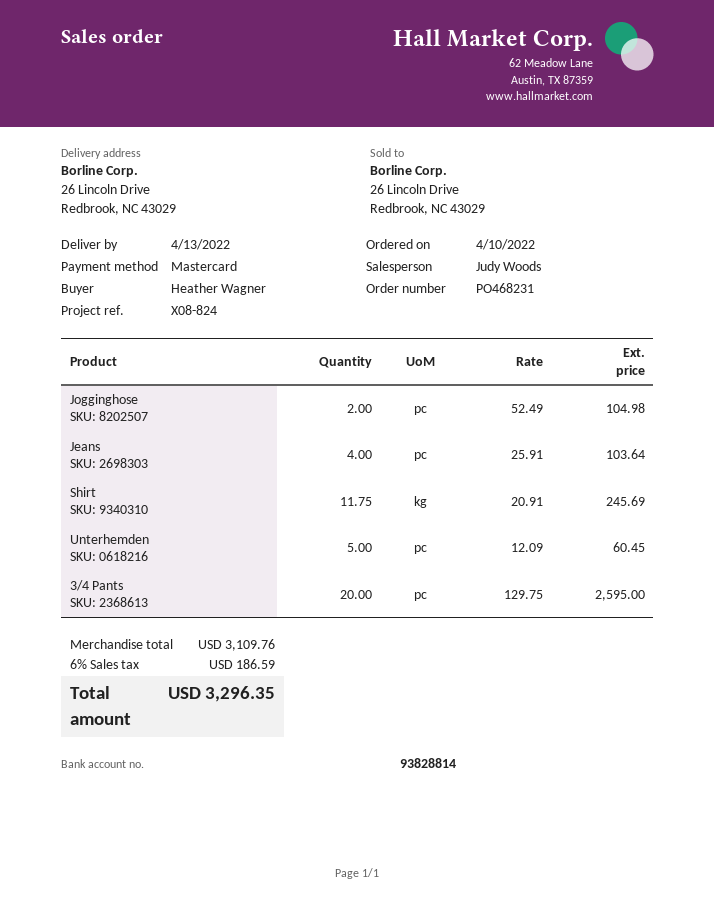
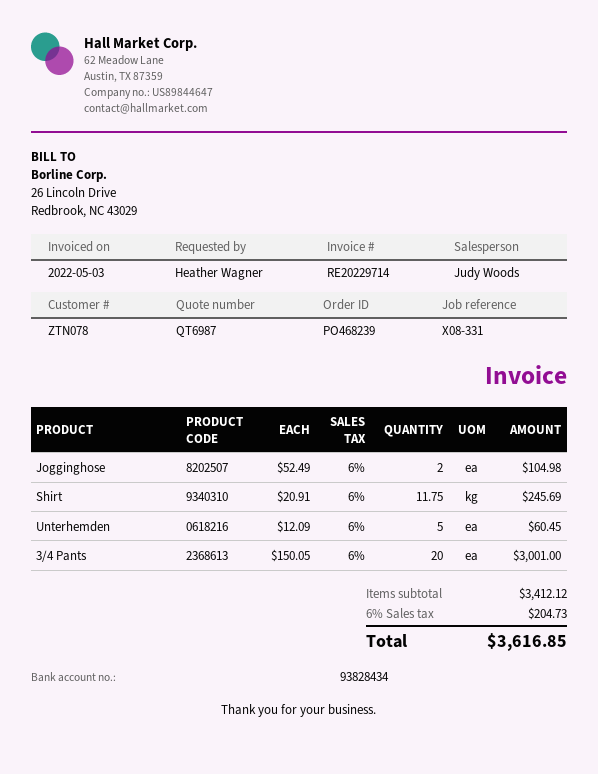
order number: PO468231 -> PO468239
reference: X08-824 -> X08-331
bank account: 93828814 -> 93828434
Jeans: 4 x 25.91 = 103.64 -> none
3/4 Pants: 20 x 129.75 = 2595.00 -> 20 x 150.05 = 3001.00
subtotal: 3109.76 -> 3412.12
tax: 6% = 186.59 -> 6% = 204.73
total: 3296.35 -> 3616.85

